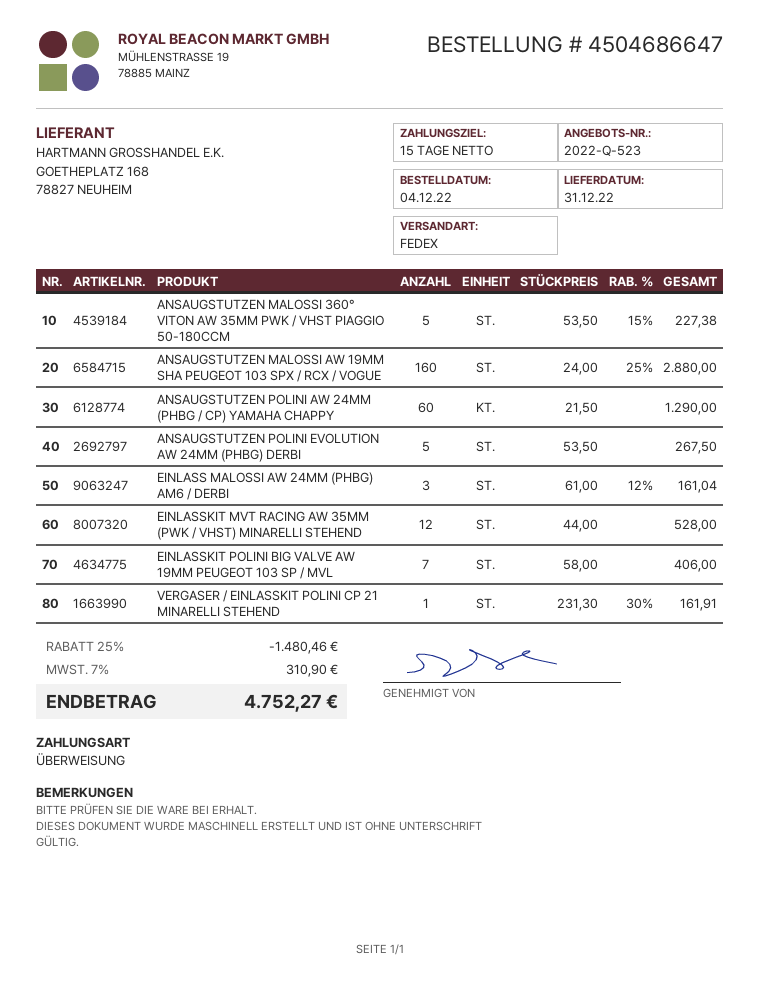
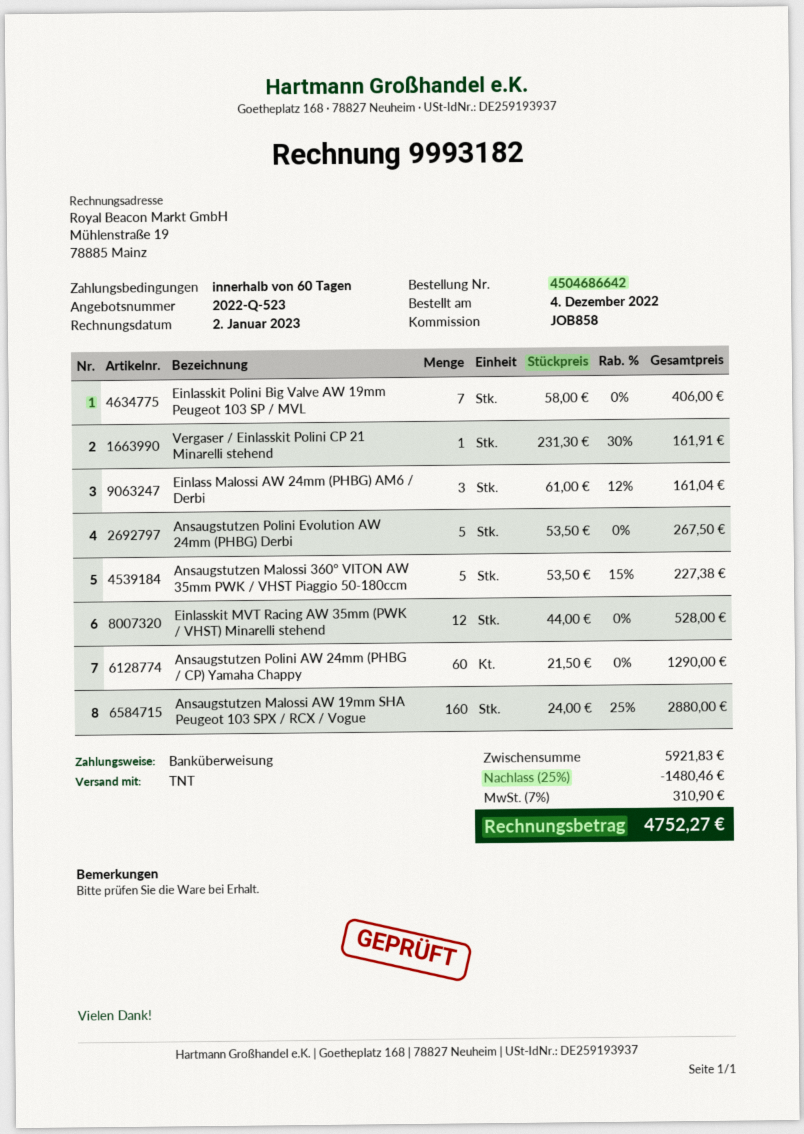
order number: 4504686647 -> 4504686642
payment terms: 15 days -> 60 days
shipping method: FedEx -> TNT

